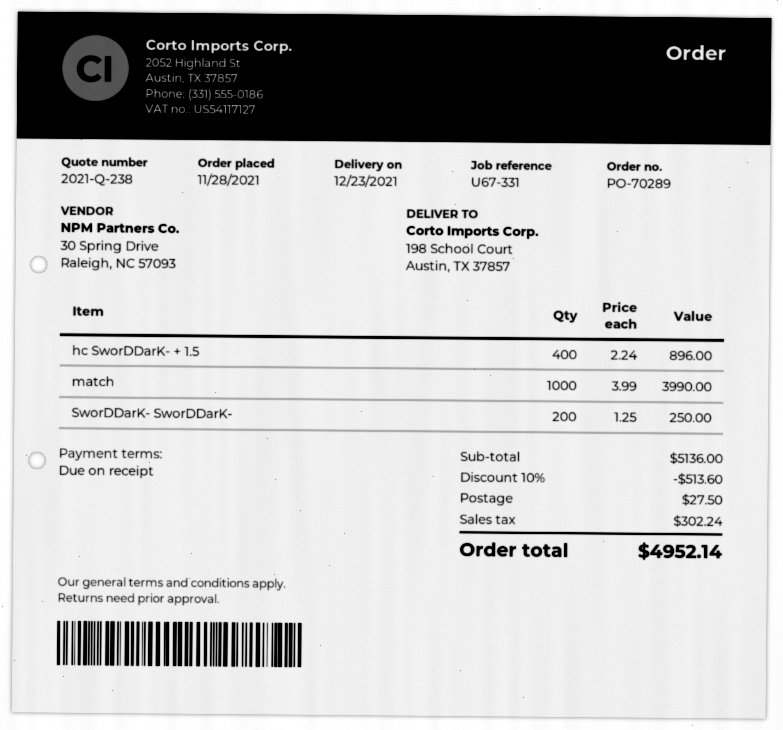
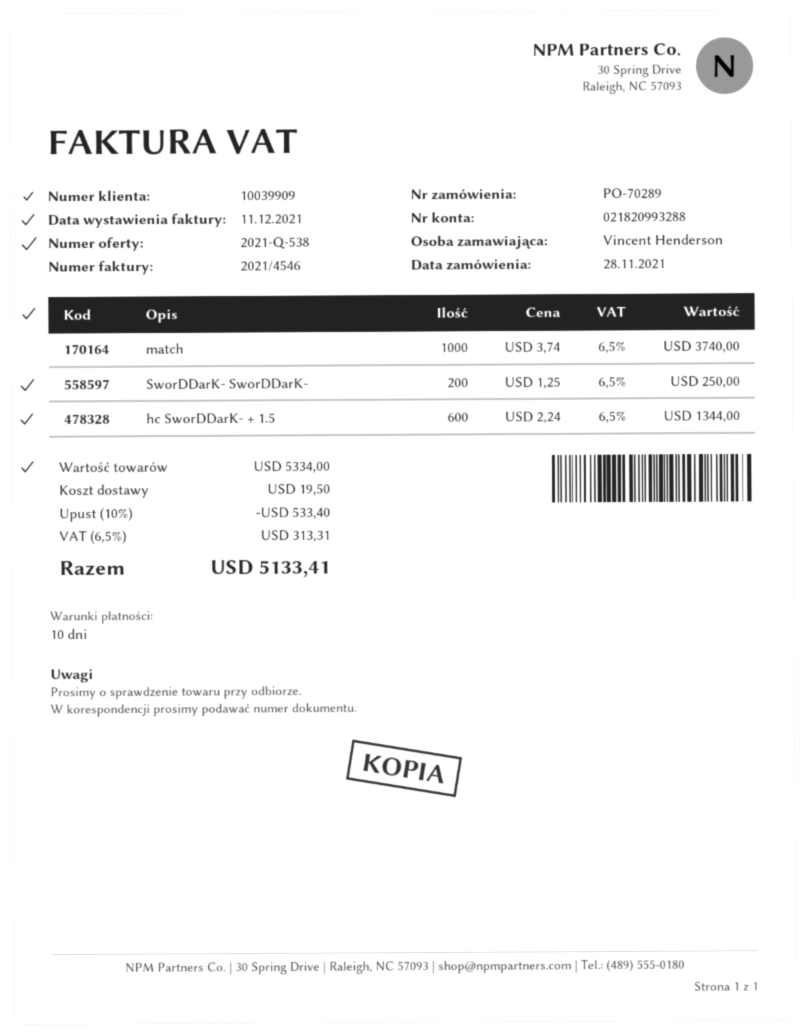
quote number: 2021-Q-238 -> 2021-Q-538
payment terms: on receipt -> 10 days
hc SworDDarK- + 1.5: 400 x 2.24 = 896.00 -> 600 x 2.24 = 1344.00
match: 1000 x 3.99 = 3990.00 -> 1000 x 3.74 = 3740.00
subtotal: 5136.00 -> 5334.00
discount: 10% = 513.60 -> 10% = 533.40
shipping: 27.50 -> 19.50
tax: 302.24 -> 313.31
total: 4952.14 -> 5133.41

